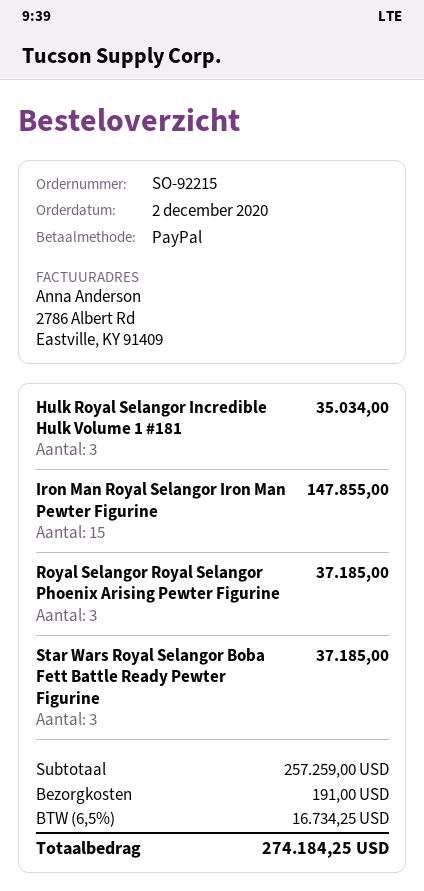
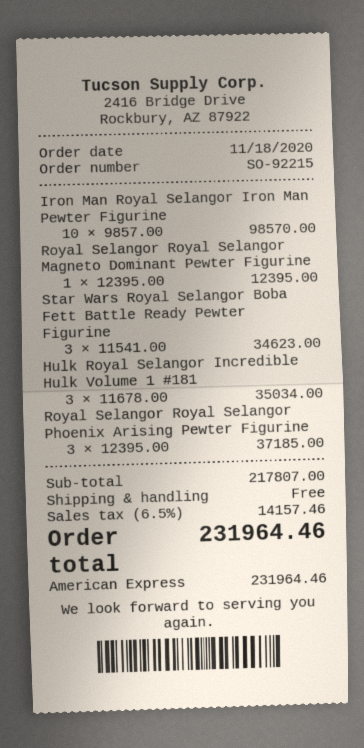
order date: 2020-12-02 -> 2020-11-18
payment method: PayPal -> American Express
Iron Man Royal Selangor Iron Man Pewter Figurine: 15 for 147855.00 -> 10 for 98570.00
Star Wars Royal Selangor Boba Fett Battle Ready Pewter Figurine: 3 for 37185.00 -> 3 for 34623.00
Royal Selangor Royal Selangor Magneto Dominant Pewter Figurine: none -> 1 for 12395.00
subtotal: 257259.00 -> 217807.00
shipping: 191.00 -> 0.00
tax: 6.5% = 16734.25 -> 6.5% = 14157.46
total: 274184.25 -> 231964.46

